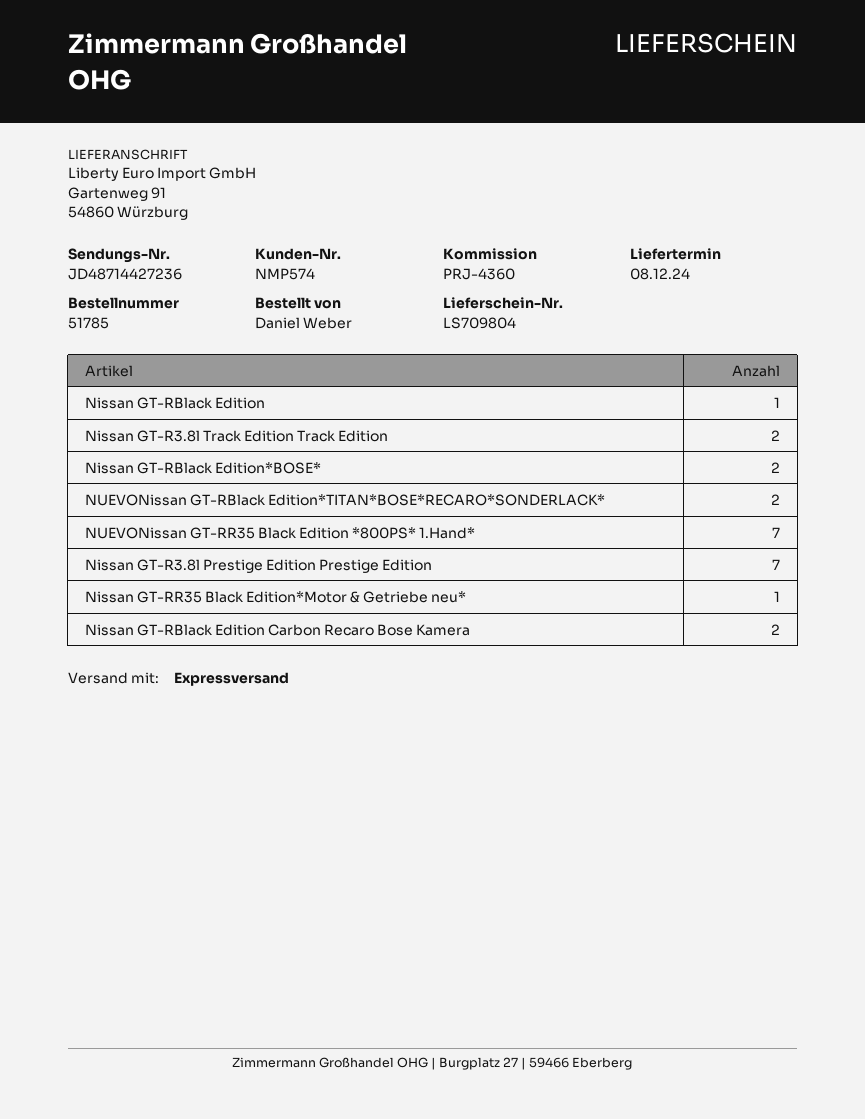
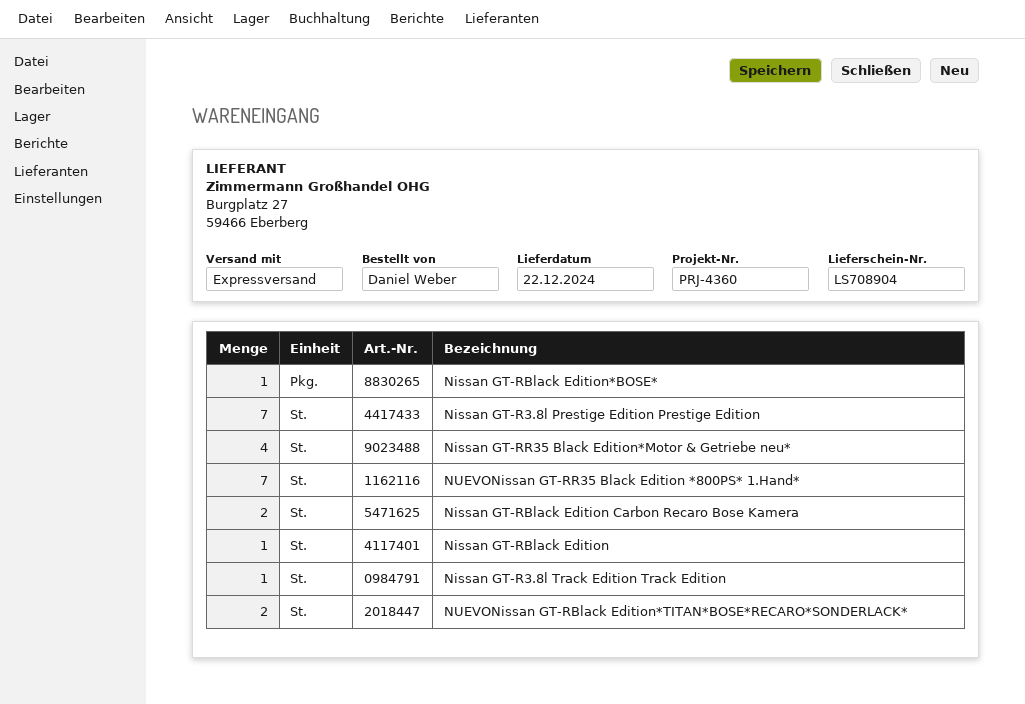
delivery note number: LS709804 -> LS708904
delivery date: 2024-12-08 -> 2024-12-22
Nissan GT-R3.8l Track Edition Track Edition: 2 -> 1
Nissan GT-RBlack Edition*BOSE*: 2 -> 1
Nissan GT-RR35 Black Edition*Motor & Getriebe neu*: 1 -> 4

